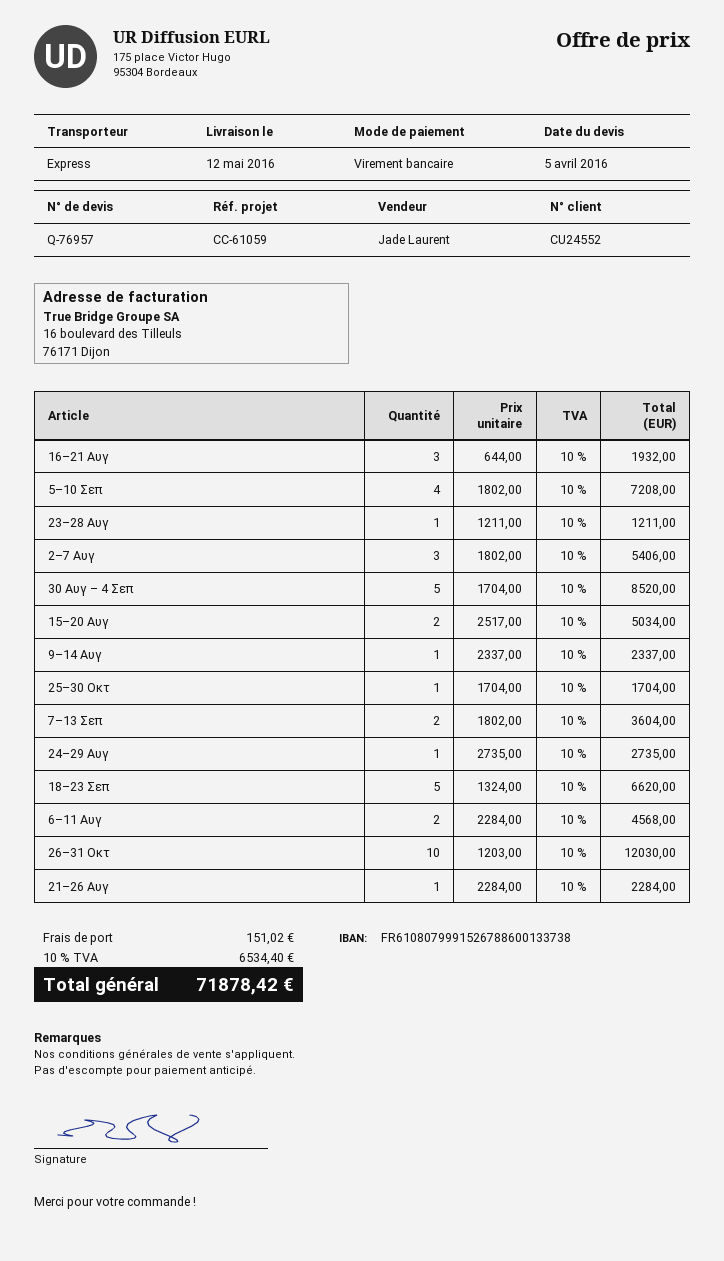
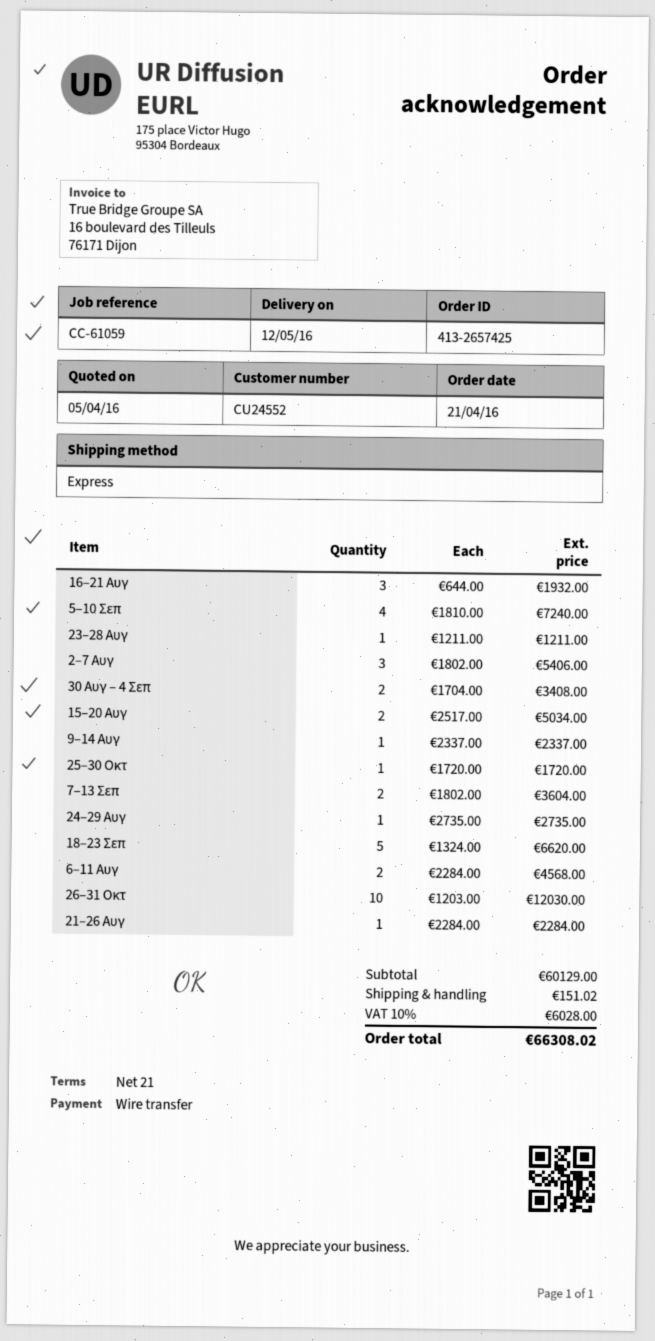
5–10 Σεπ: 4 x 1802.00 = 7208.00 -> 4 x 1810.00 = 7240.00
30 Αυγ – 4 Σεπ: 5 x 1704.00 = 8520.00 -> 2 x 1704.00 = 3408.00
25–30 Οκτ: 1 x 1704.00 = 1704.00 -> 1 x 1720.00 = 1720.00
tax: 10% = 6534.40 -> 10% = 6028.00
total: 71878.42 -> 66308.02

